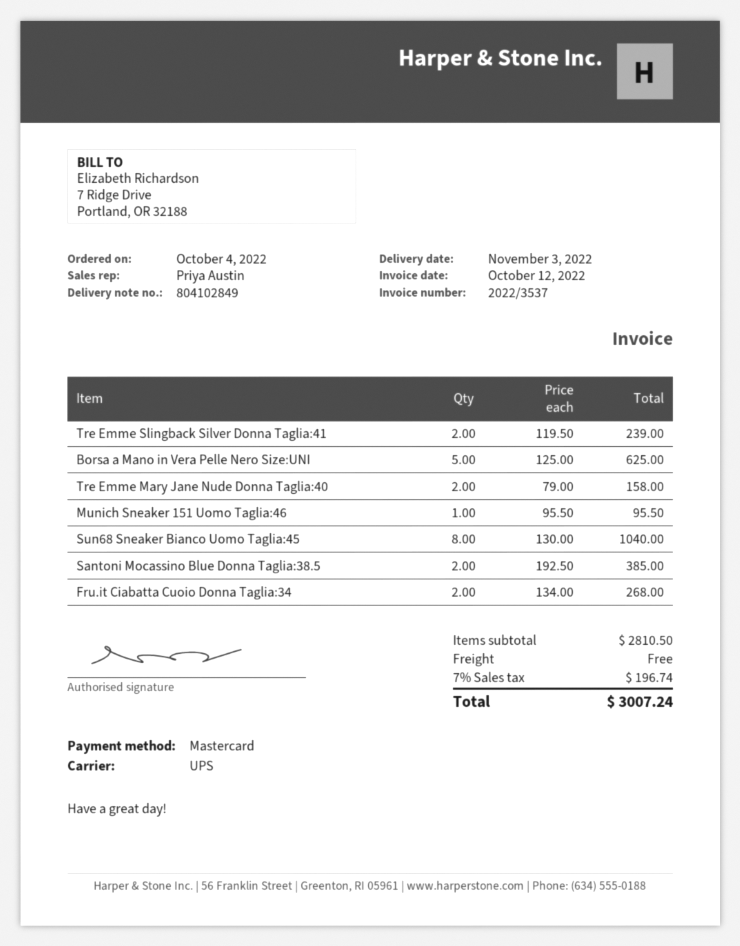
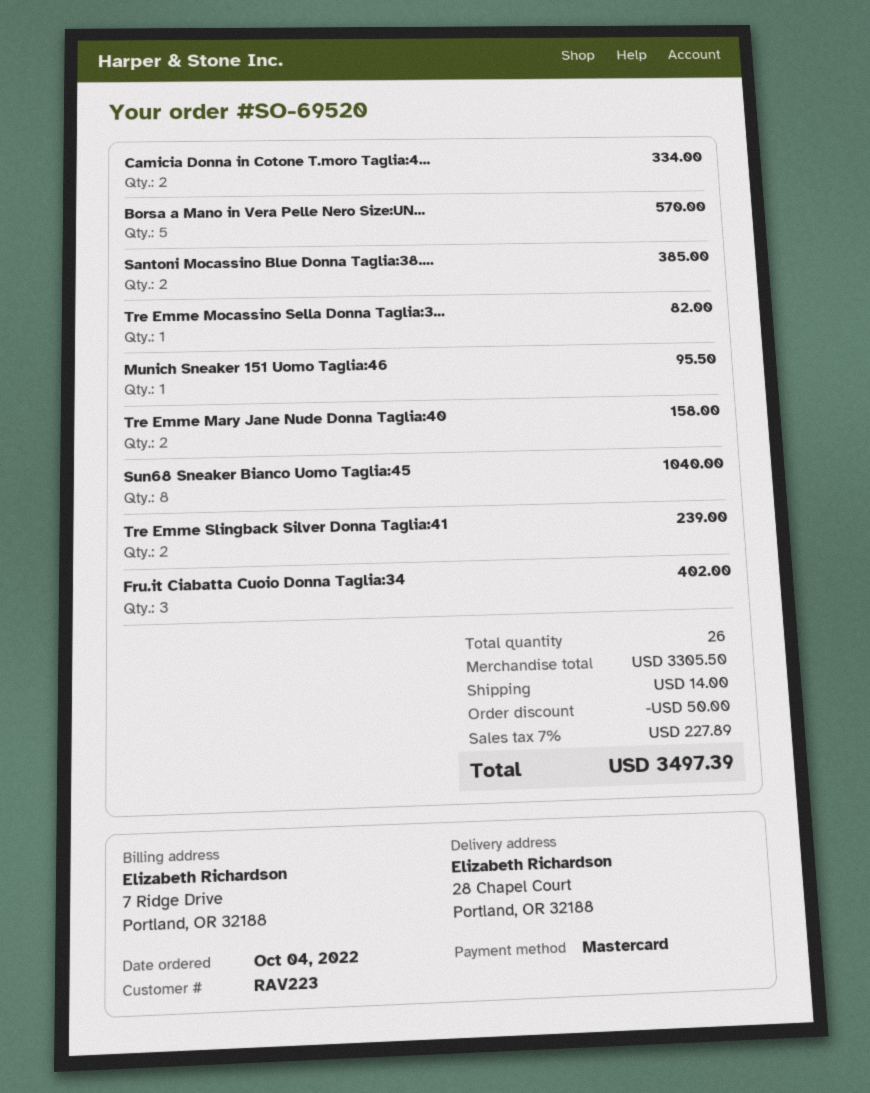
Borsa a Mano in Vera Pelle Nero Size:UNI: 5 for 625.00 -> 5 for 570.00
Fru.it Ciabatta Cuoio Donna Taglia:34: 2 for 268.00 -> 3 for 402.00
Camicia Donna in Cotone T.moro Taglia:4...: none -> 2 for 334.00
Tre Emme Mocassino Sella Donna Taglia:3...: none -> 1 for 82.00
subtotal: 2810.50 -> 3305.50
discount: none -> 50.00
shipping: 0.00 -> 14.00
tax: 7% = 196.74 -> 7% = 227.89
total: 3007.24 -> 3497.39

